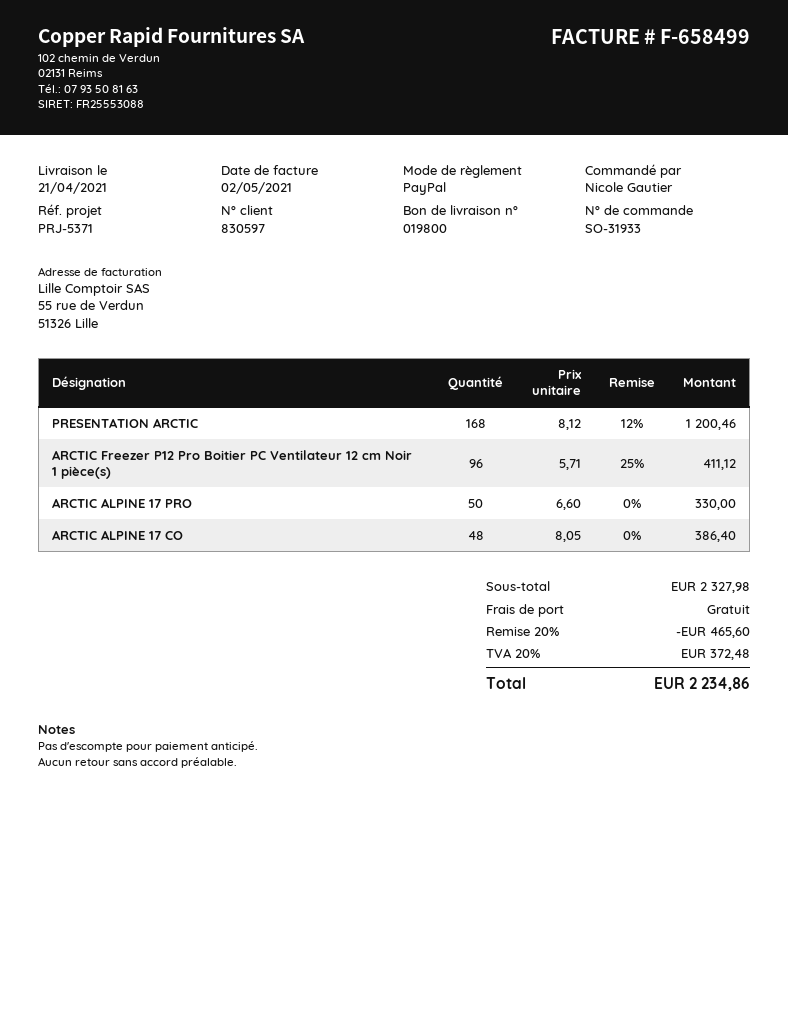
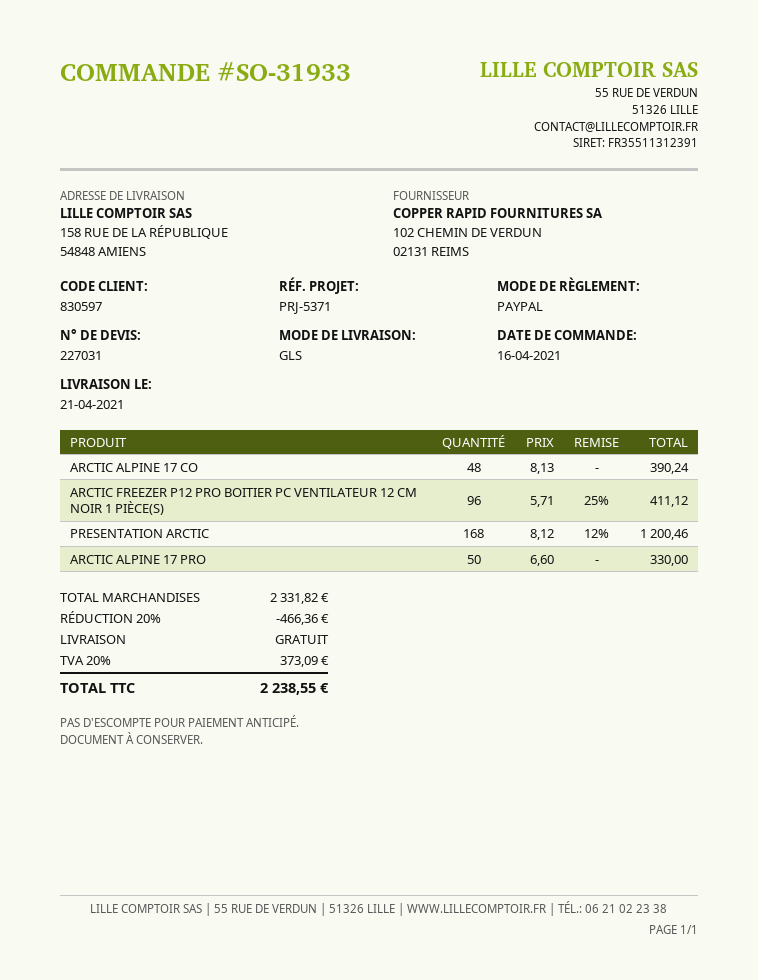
ARCTIC ALPINE 17 CO: 48 x 8.05 = 386.40 -> 48 x 8.13 = 390.24
subtotal: 2327.98 -> 2331.82
discount: 20% = 465.60 -> 20% = 466.36
tax: 20% = 372.48 -> 20% = 373.09
total: 2234.86 -> 2238.55

